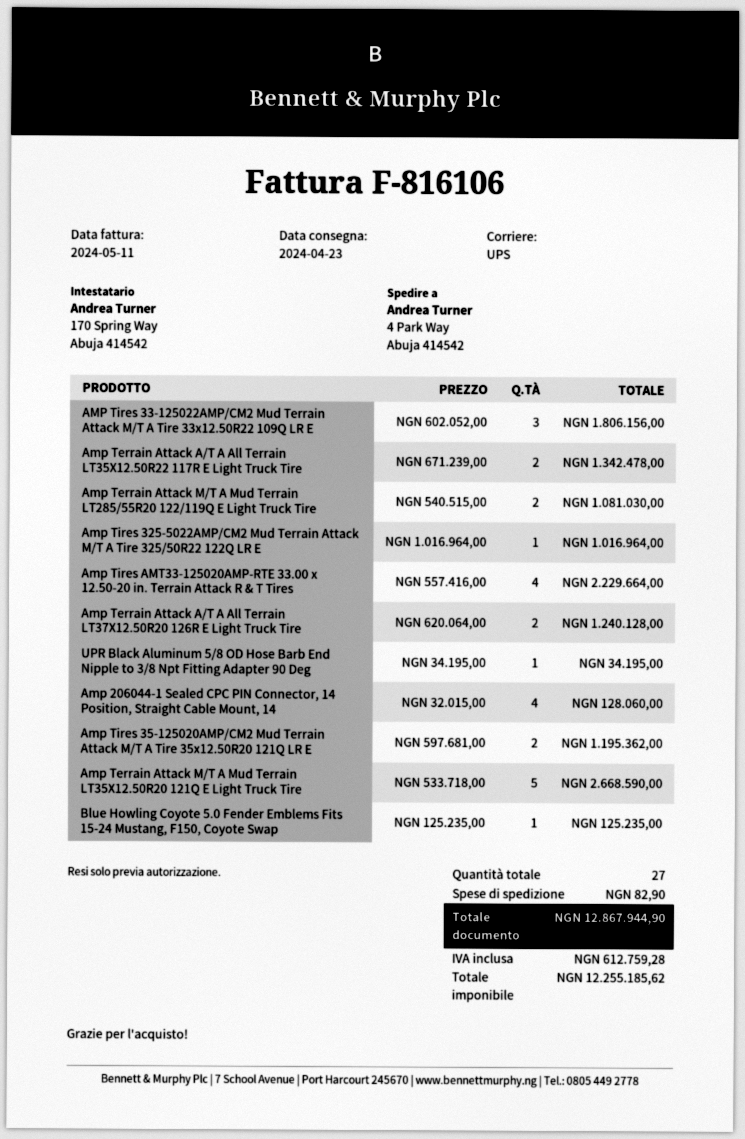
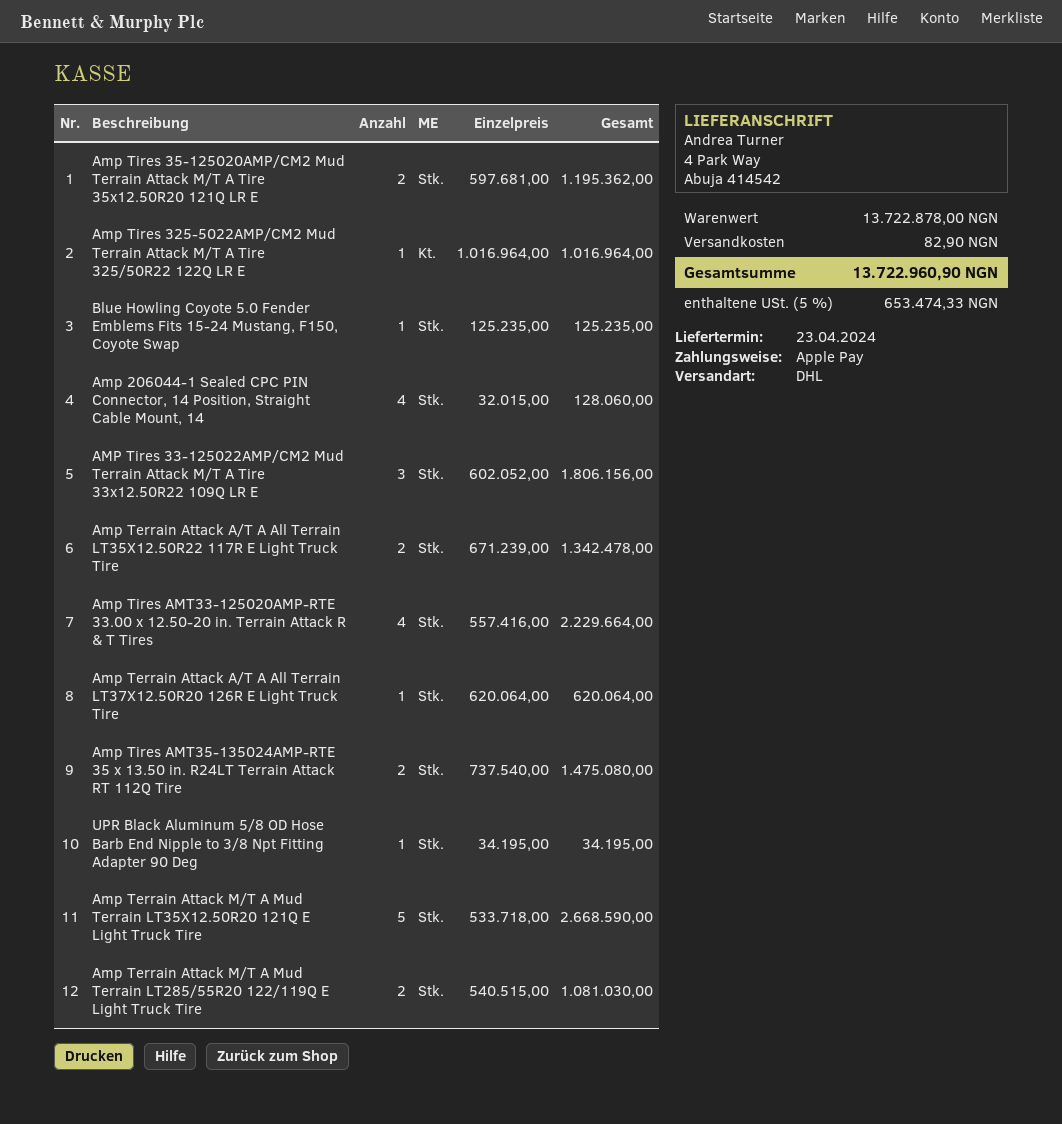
shipping method: UPS -> DHL
Amp Terrain Attack A/T A All Terrain LT37X12.50R20 126R E Light Truck Tire: 2 x 620064.00 = 1240128.00 -> 1 x 620064.00 = 620064.00
Amp Tires AMT35-135024AMP-RTE 35 x 13.50 in. R24LT Terrain Attack RT 112Q Tire: none -> 2 x 737540.00 = 1475080.00
tax: 612759.28 -> 653474.33
total: 12867944.90 -> 13722960.90

